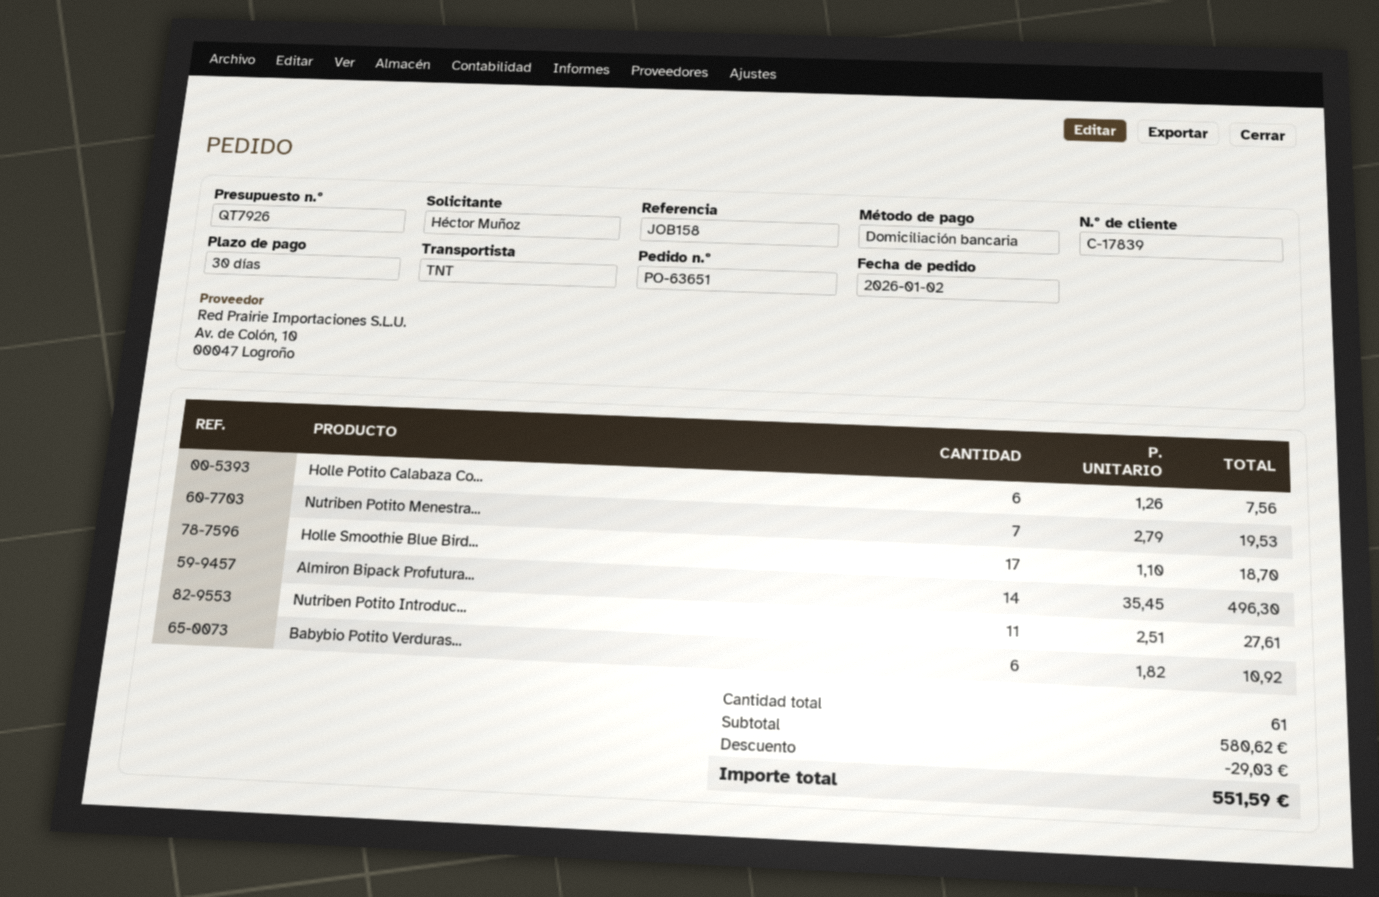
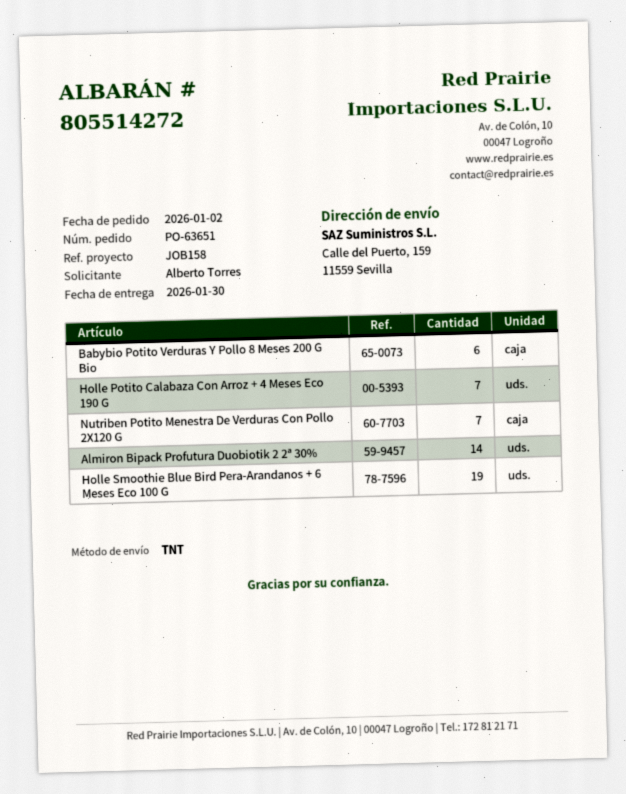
ordered by: Héctor Muñoz -> Alberto Torres
Holle Potito Calabaza Co...: 6 -> 7
Holle Smoothie Blue Bird...: 17 -> 19
Nutriben Potito Introduc...: 11 -> none

